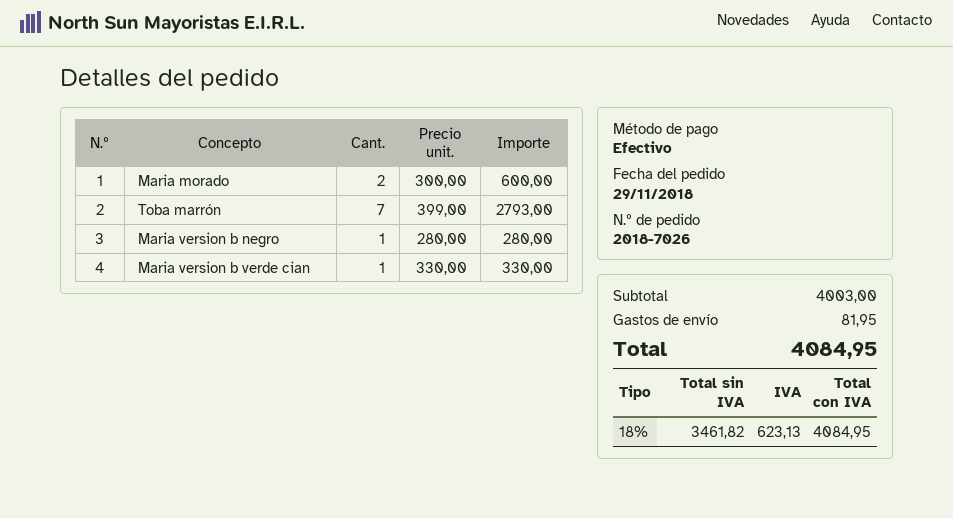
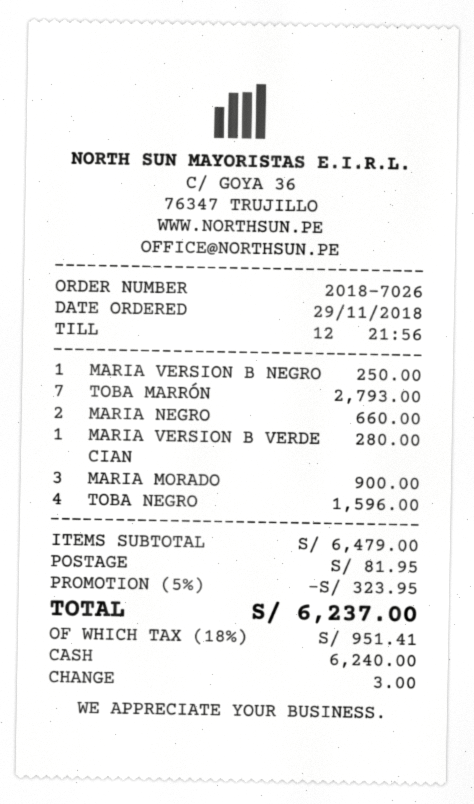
Maria morado: 2 for 600.00 -> 3 for 900.00
Maria version b negro: 1 for 280.00 -> 1 for 250.00
Maria version b verde cian: 1 for 330.00 -> 1 for 280.00
MARIA NEGRO: none -> 2 for 660.00
TOBA NEGRO: none -> 4 for 1596.00
subtotal: 4003.00 -> 6479.00
discount: none -> 5% = 323.95
tax: 18% = 623.13 -> 18% = 951.41
total: 4084.95 -> 6237.00

